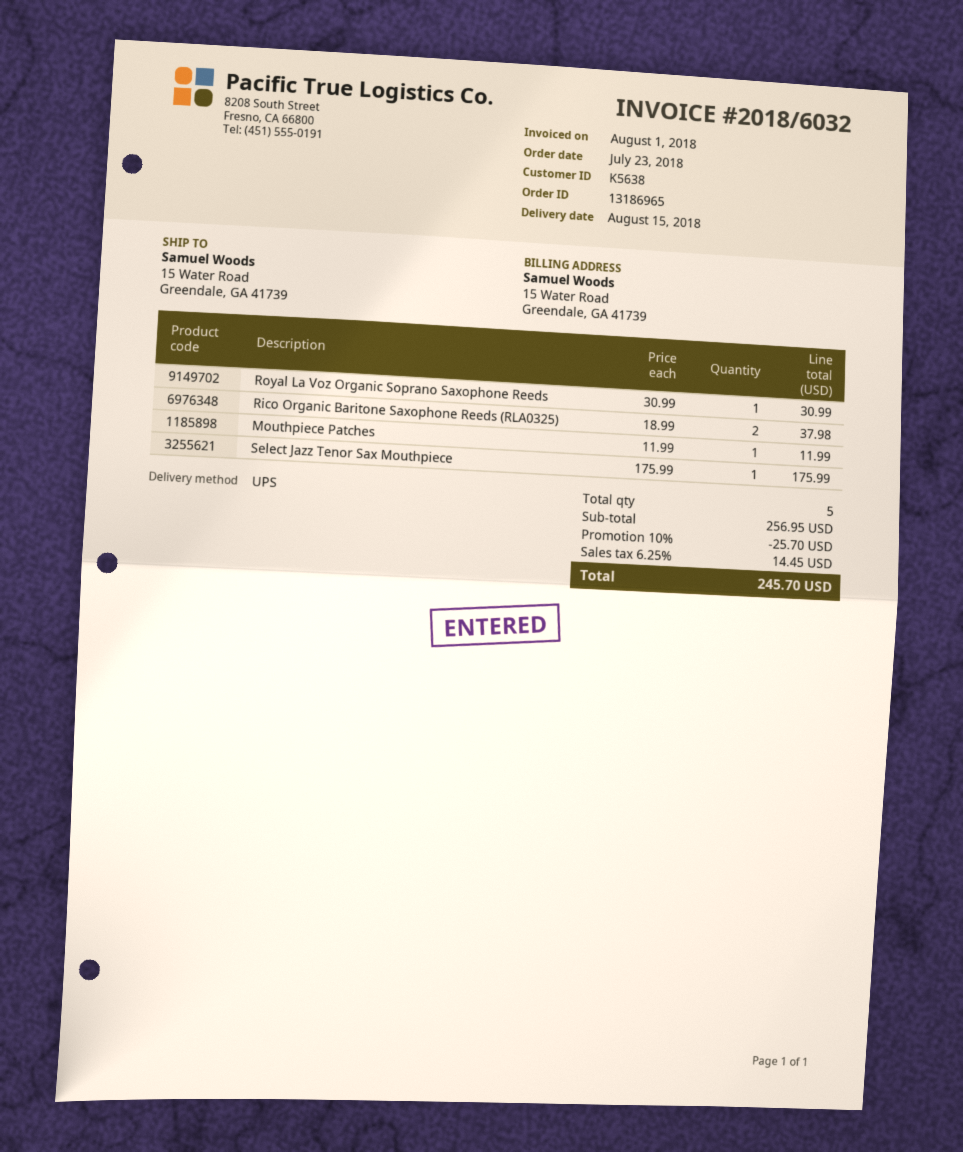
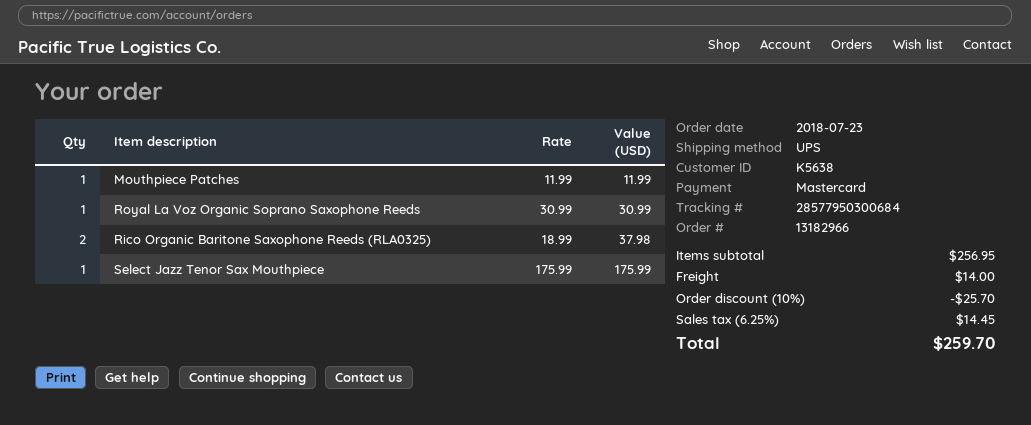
order number: 13186965 -> 13182966
shipping: none -> 14.00
total: 245.70 -> 259.70

